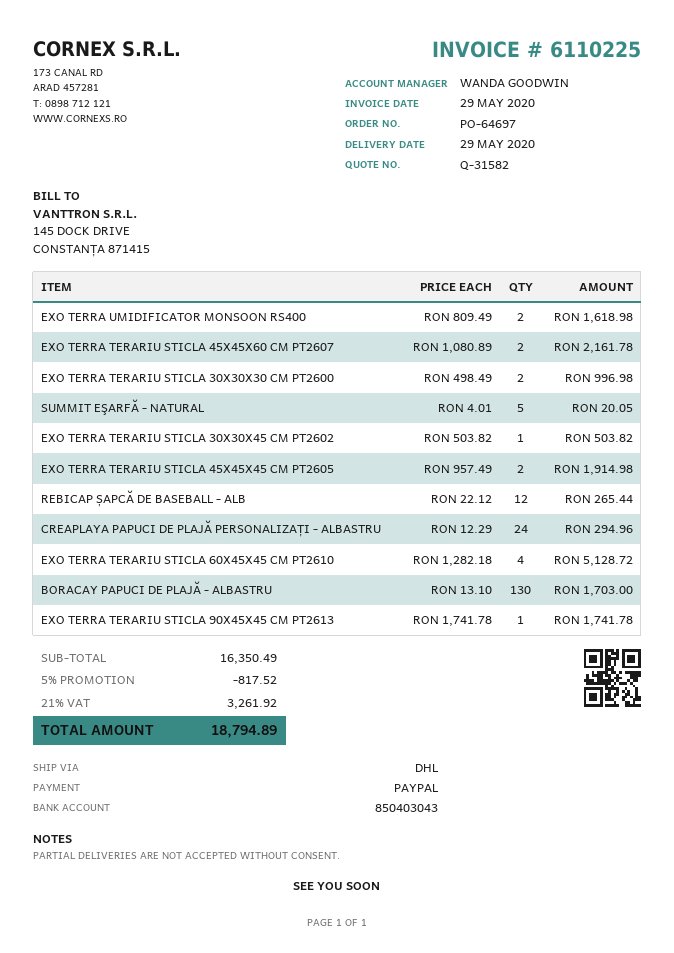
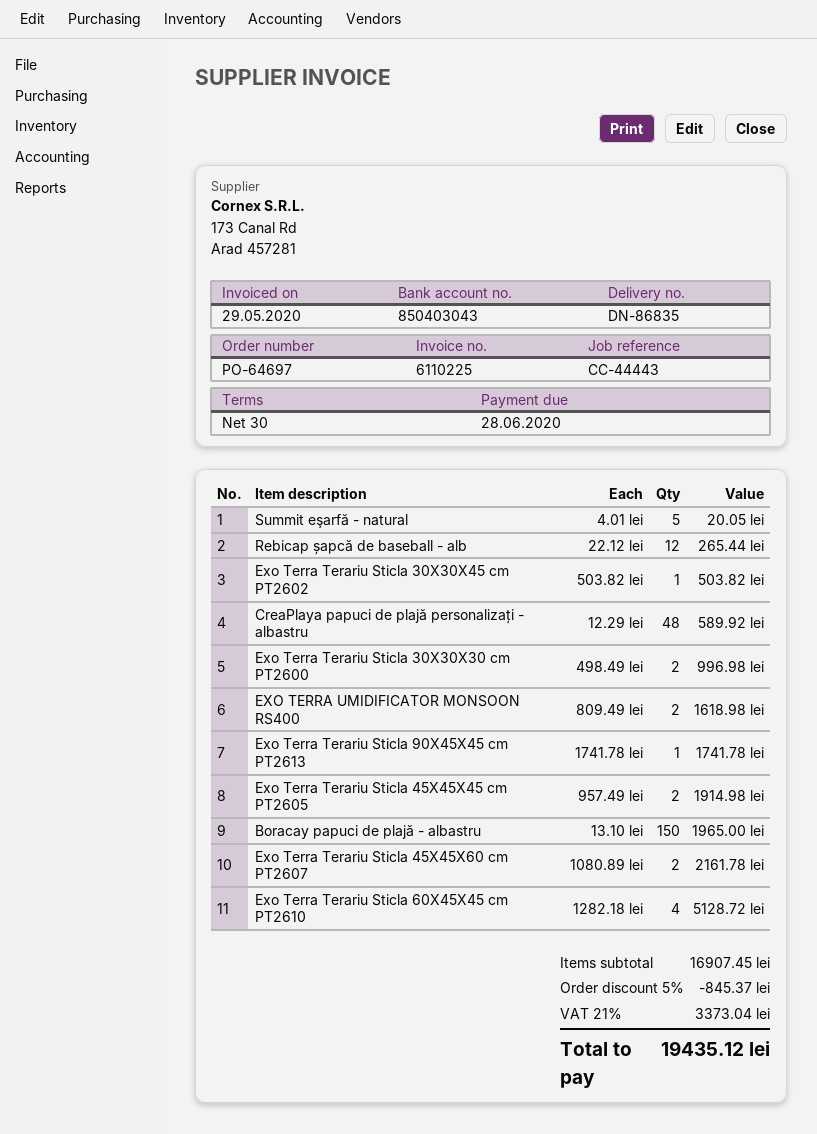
CREAPLAYA PAPUCI DE PLAJĂ PERSONALIZAȚI - ALBASTRU: 24 x 12.29 = 294.96 -> 48 x 12.29 = 589.92
BORACAY PAPUCI DE PLAJĂ - ALBASTRU: 130 x 13.10 = 1703.00 -> 150 x 13.10 = 1965.00
subtotal: 16350.49 -> 16907.45
discount: 5% = 817.52 -> 5% = 845.37
tax: 21% = 3261.92 -> 21% = 3373.04
total: 18794.89 -> 19435.12

